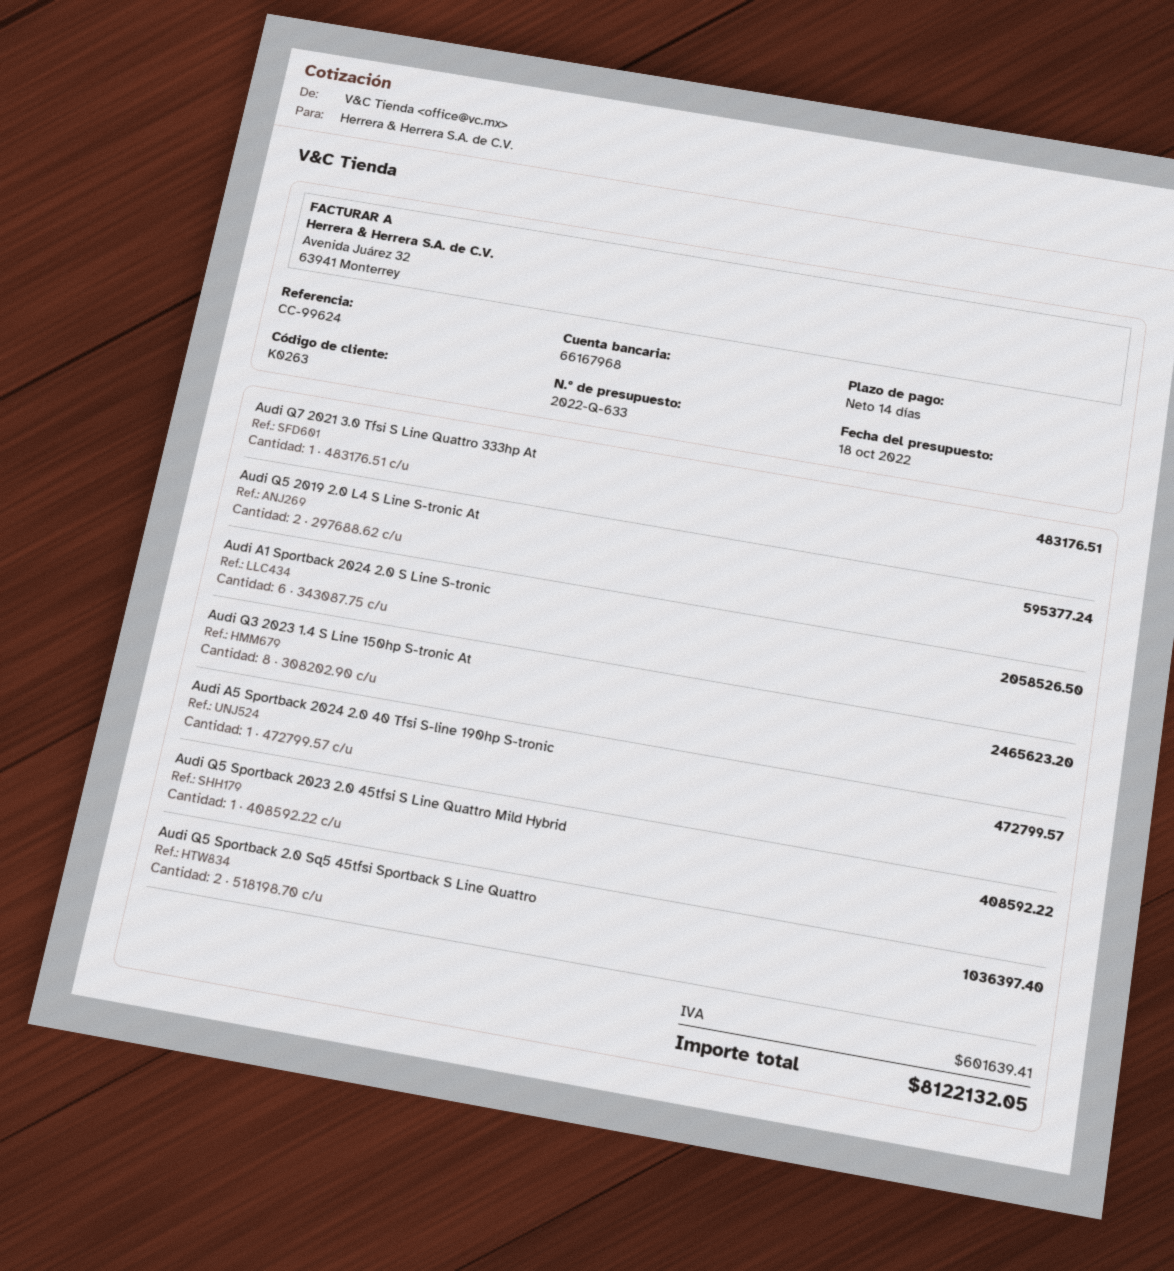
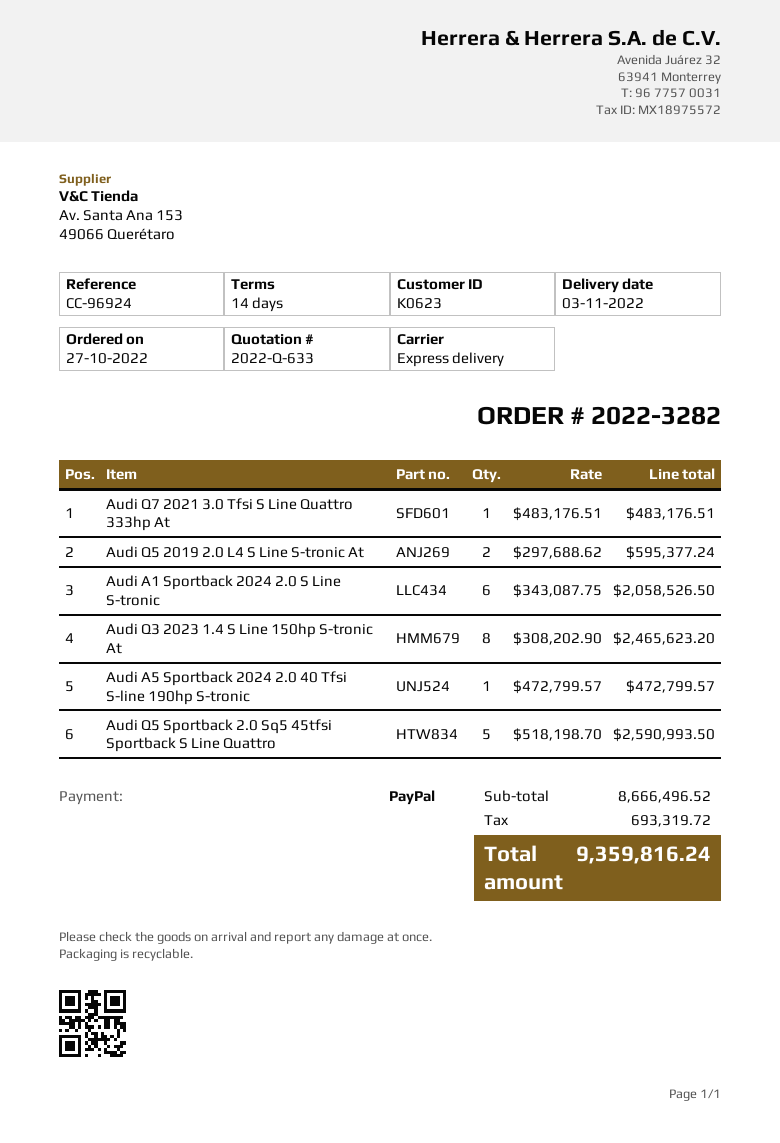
customer number: K0263 -> K0623
reference: CC-99624 -> CC-96924
Audi Q5 Sportback 2023 2.0 45tfsi S Line Quattro Mild Hybrid: 1 x 408592.22 = 408592.22 -> none
Audi Q5 Sportback 2.0 Sq5 45tfsi Sportback S Line Quattro: 2 x 518198.70 = 1036397.40 -> 5 x 518198.70 = 2590993.50
tax: 601639.41 -> 693319.72
total: 8122132.05 -> 9359816.24

